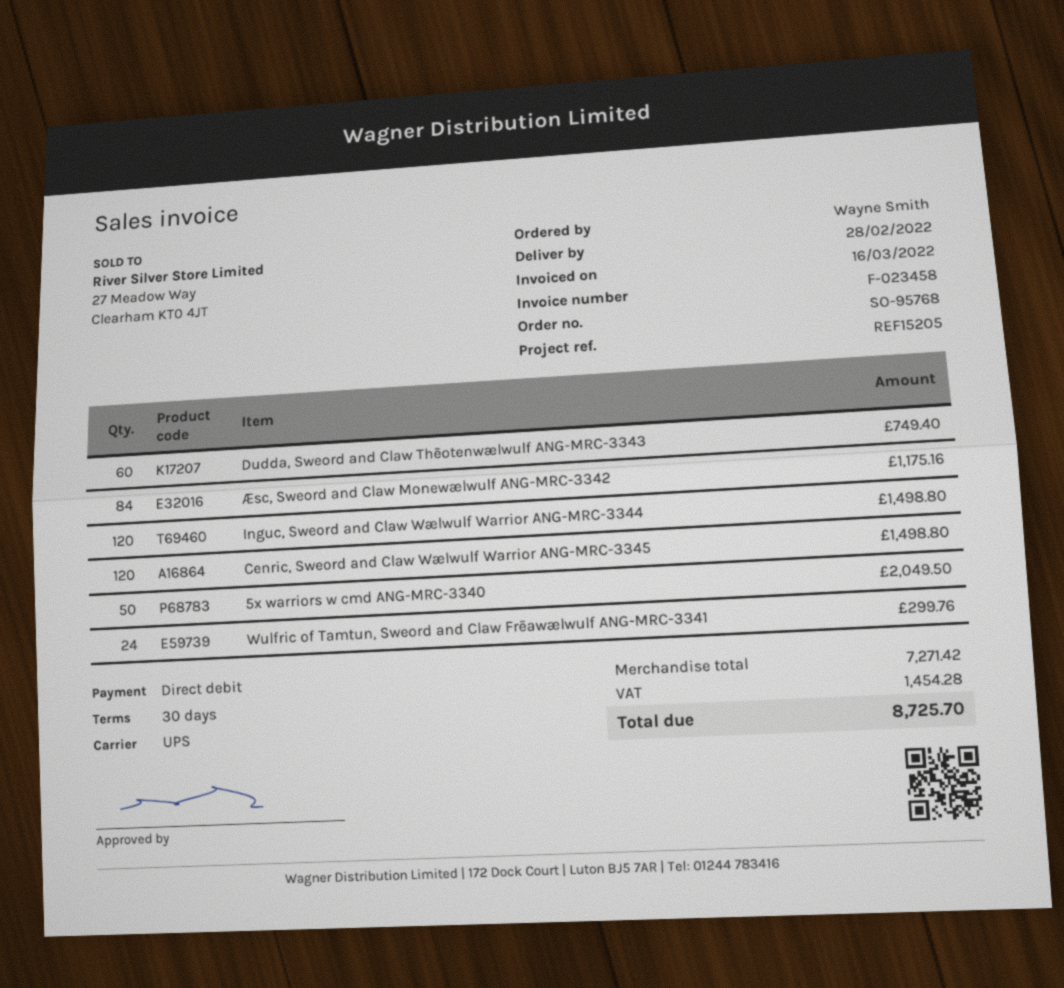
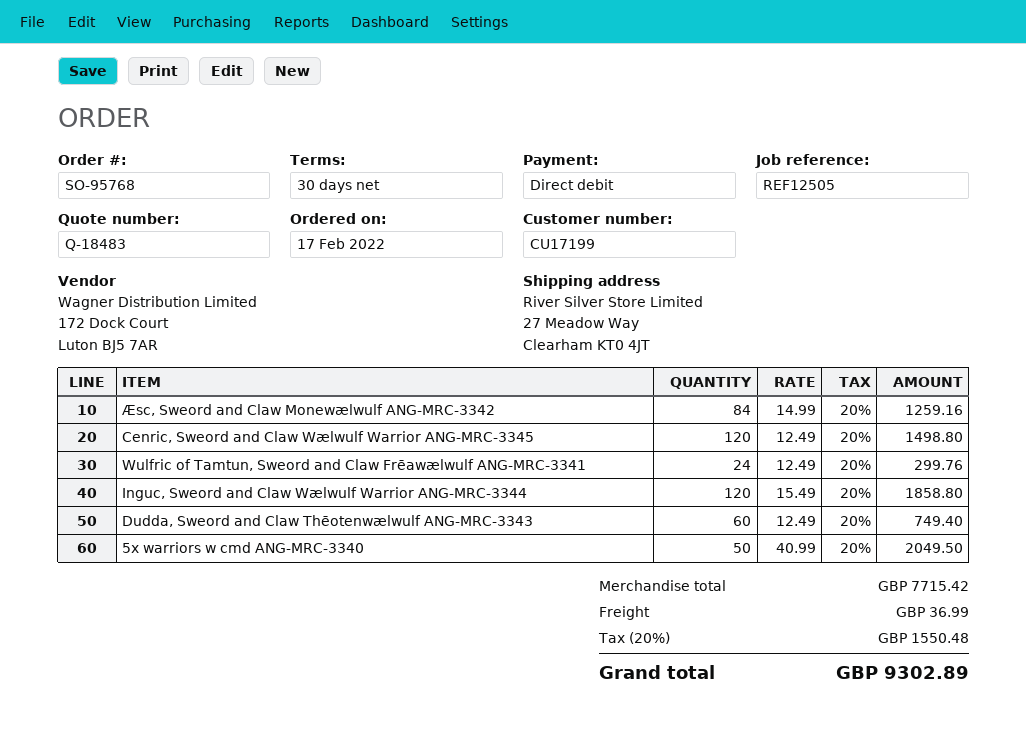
reference: REF15205 -> REF12505
Æsc, Sweord and Claw Monewælwulf ANG-MRC-3342: 84 for 1175.16 -> 84 for 1259.16
Inguc, Sweord and Claw Wælwulf Warrior ANG-MRC-3344: 120 for 1498.80 -> 120 for 1858.80
subtotal: 7271.42 -> 7715.42
shipping: none -> 36.99
tax: 1454.28 -> 1550.48
total: 8725.70 -> 9302.89

